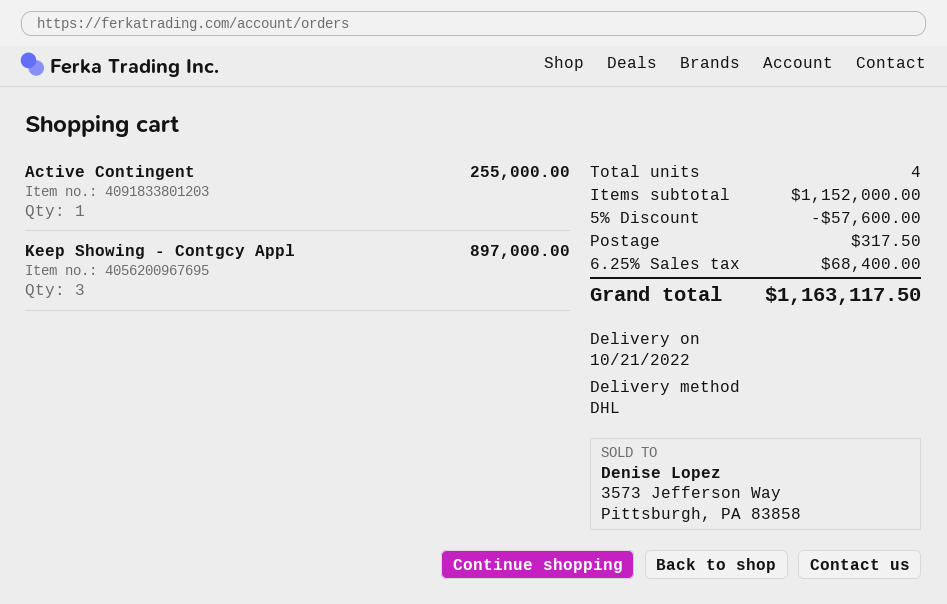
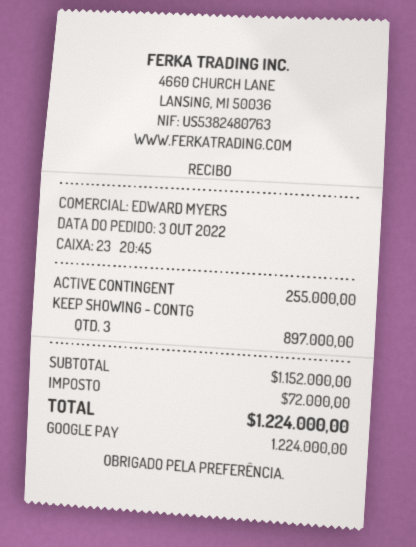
discount: 5% = 57600.00 -> none
shipping: 317.50 -> none
tax: 68400.00 -> 72000.00
total: 1163117.50 -> 1224000.00

